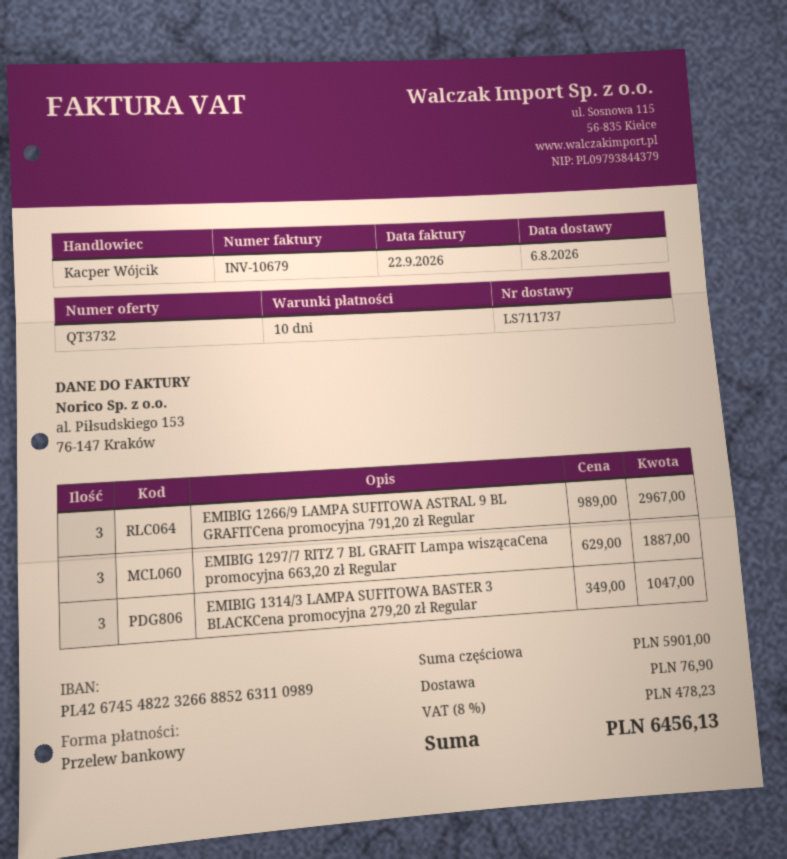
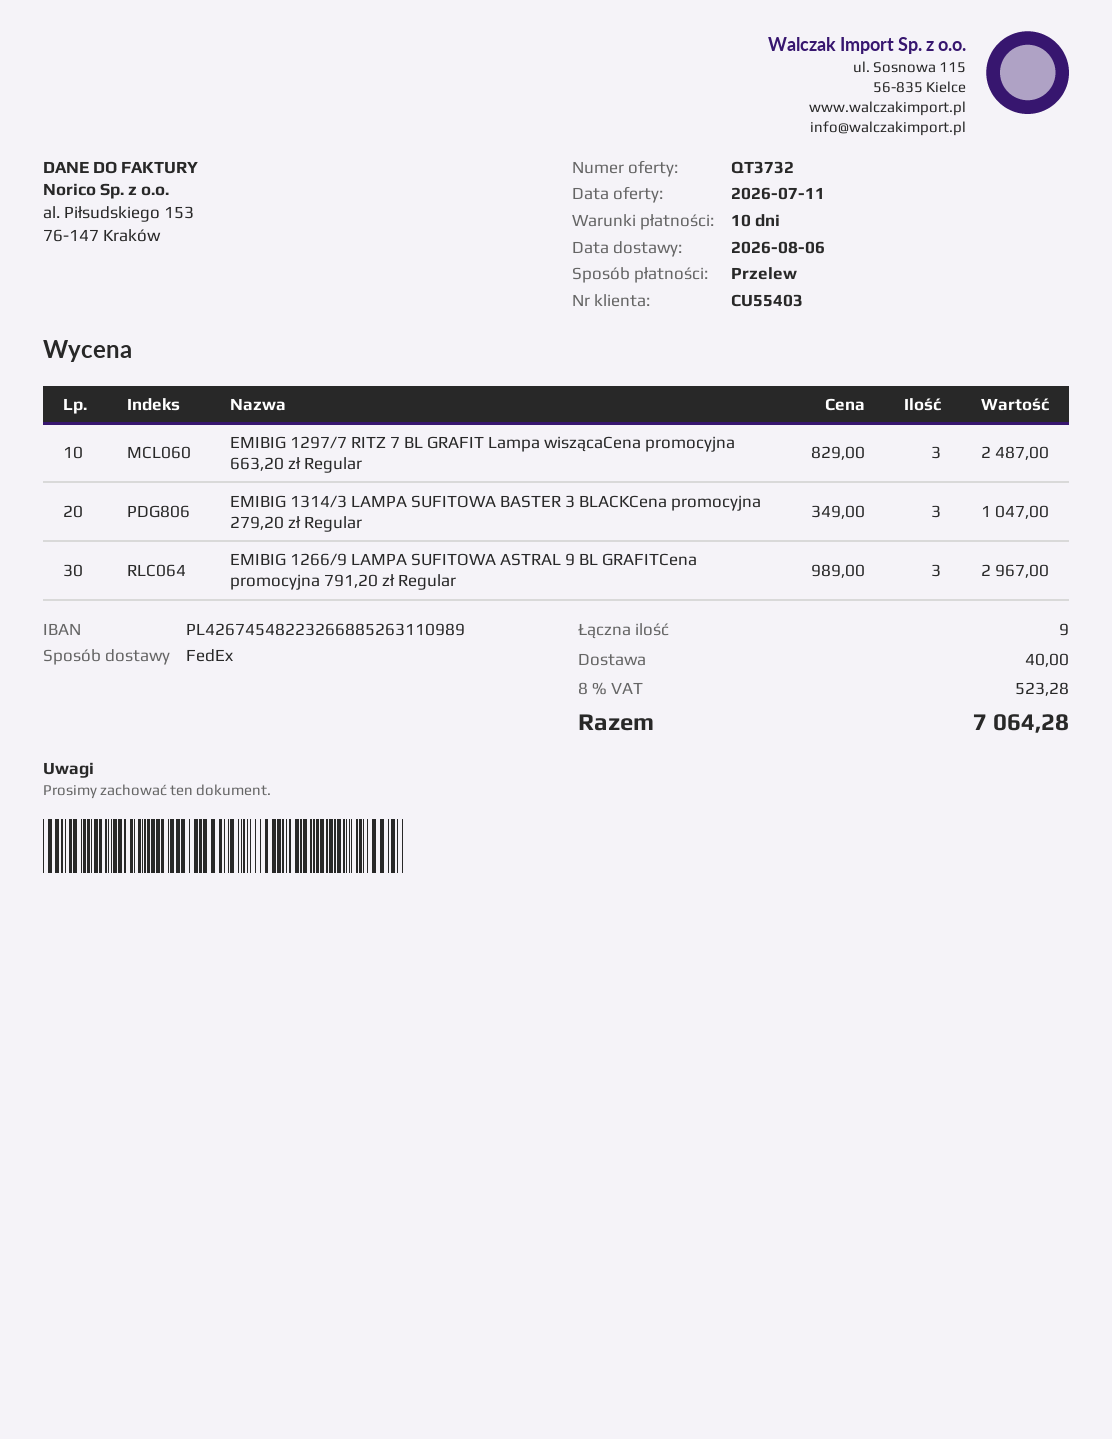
EMIBIG 1297/7 RITZ 7 BL GRAFIT Lampa wiszącaCena promocyjna 663,20 zł Regular: 3 x 629.00 = 1887.00 -> 3 x 829.00 = 2487.00
shipping: 76.90 -> 40.00
tax: 8% = 478.23 -> 8% = 523.28
total: 6456.13 -> 7064.28

